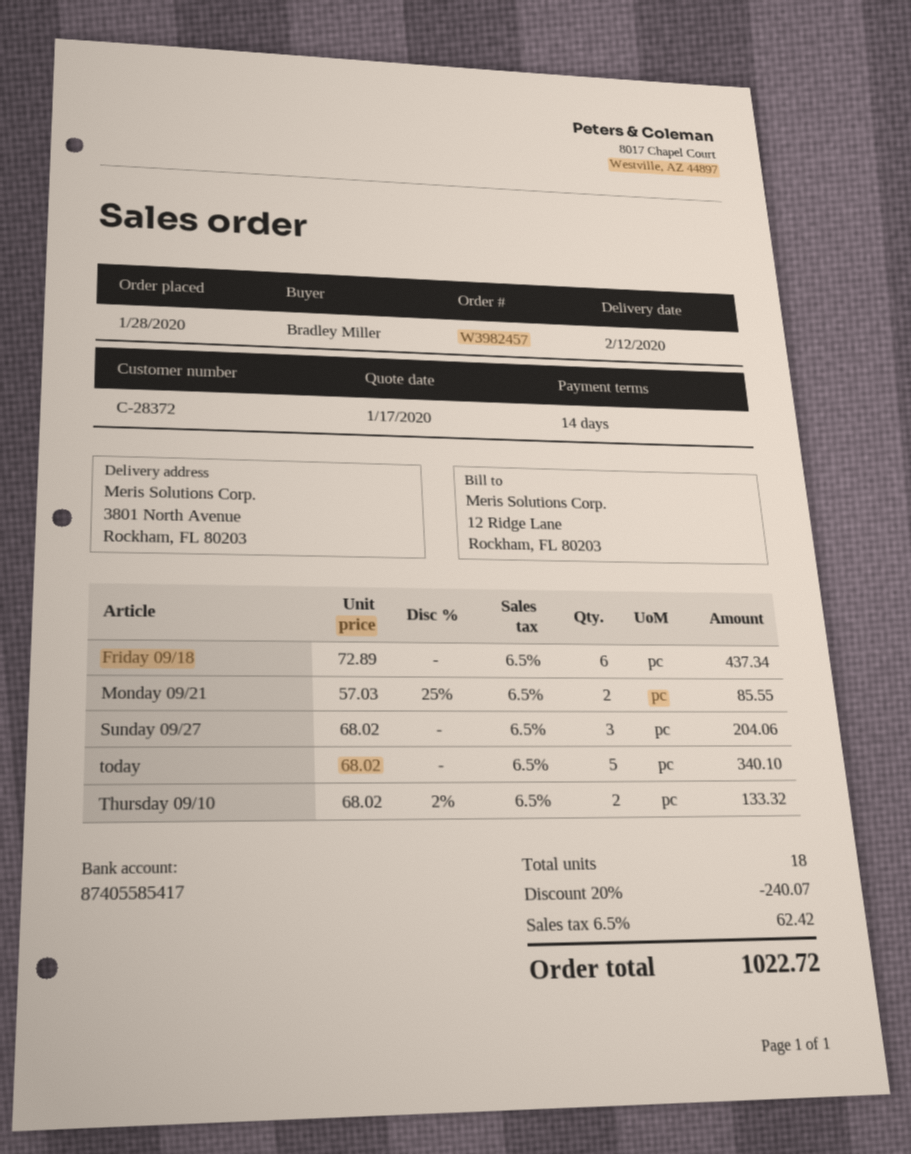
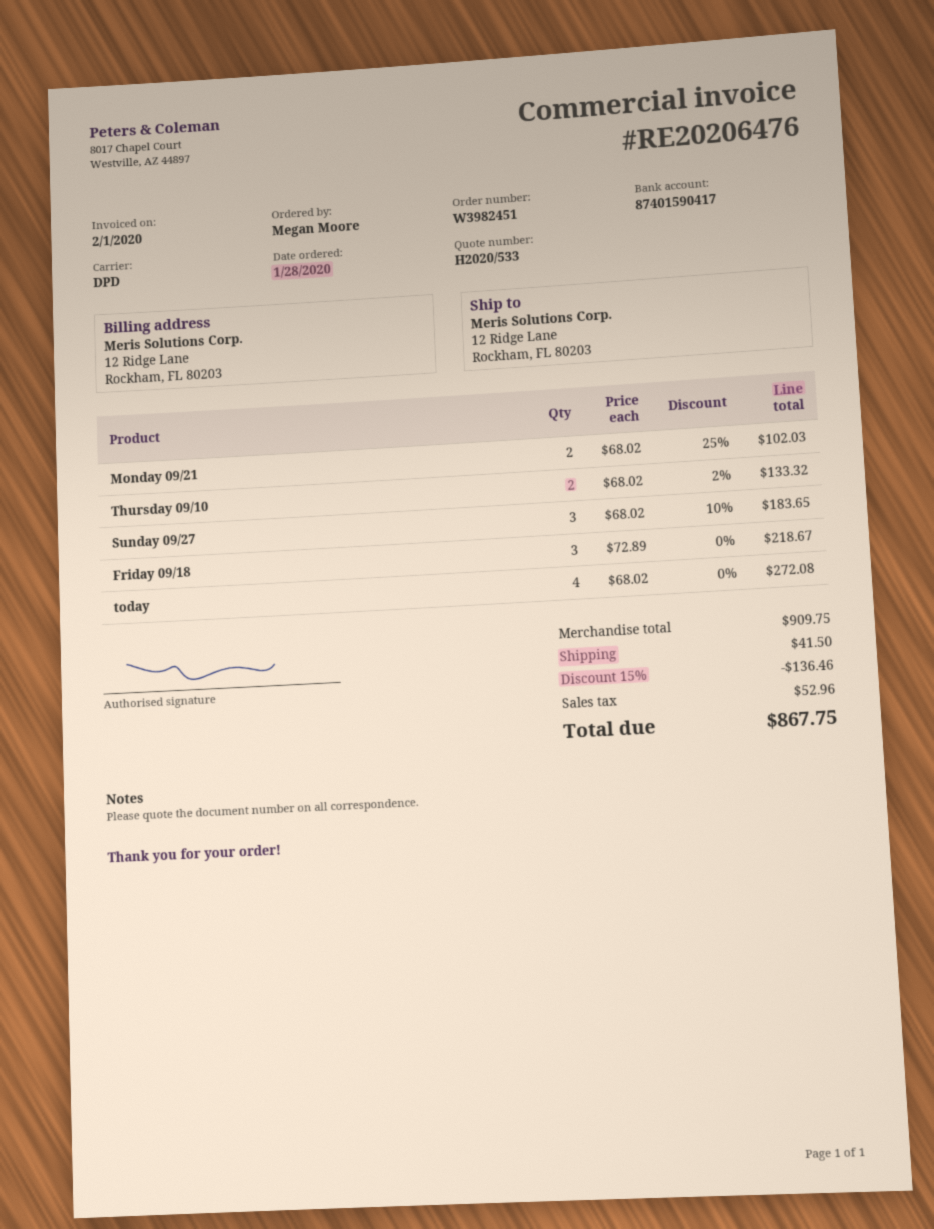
order number: W3982457 -> W3982451
ordered by: Bradley Miller -> Megan Moore
bank account: 87405585417 -> 87401590417
ship to: 3801 North Avenue, Rockham, FL 80203 -> 12 Ridge Lane, Rockham, FL 80203
Friday 09/18: 6 x 72.89 = 437.34 -> 3 x 72.89 = 218.67
Monday 09/21: 2 x 57.03 - 25% = 85.55 -> 2 x 68.02 - 25% = 102.03
Sunday 09/27: 3 x 68.02 = 204.06 -> 3 x 68.02 - 10% = 183.65
today: 5 x 68.02 = 340.10 -> 4 x 68.02 = 272.08
discount: 20% = 240.07 -> 15% = 136.46
shipping: none -> 41.50
tax: 62.42 -> 52.96
total: 1022.72 -> 867.75

